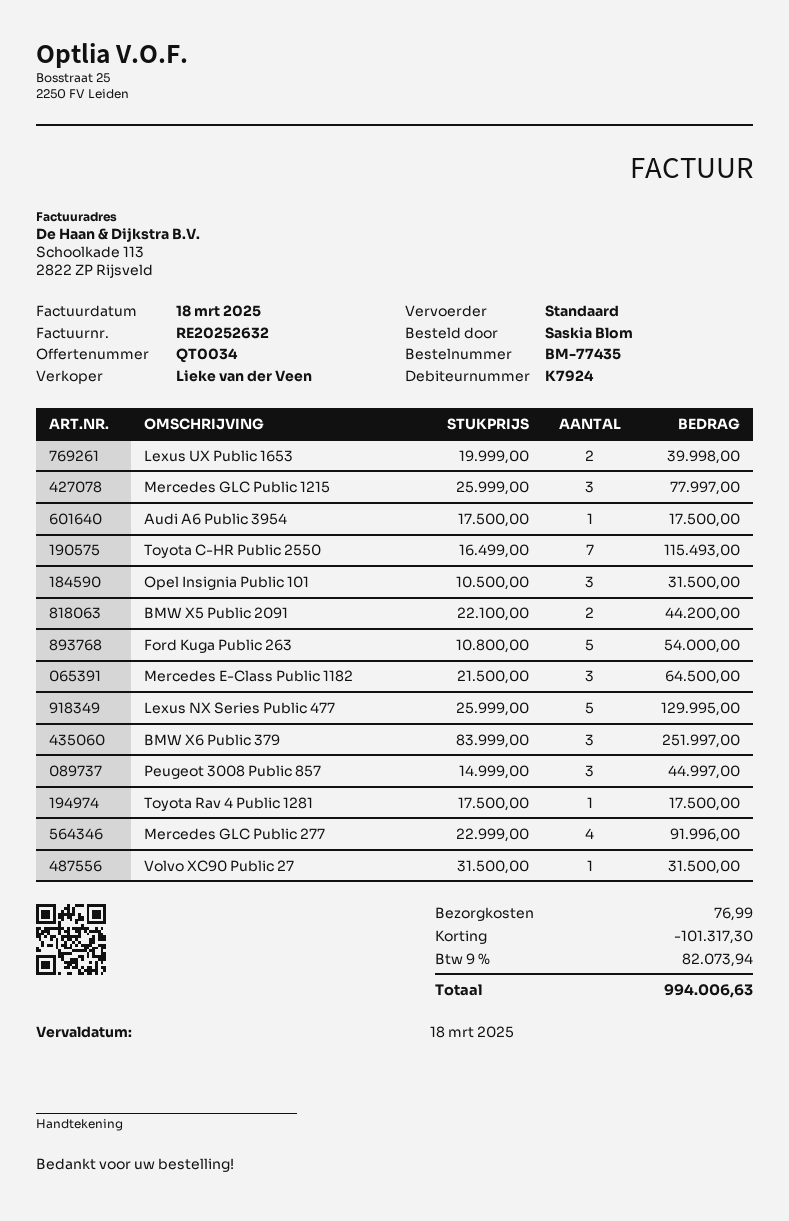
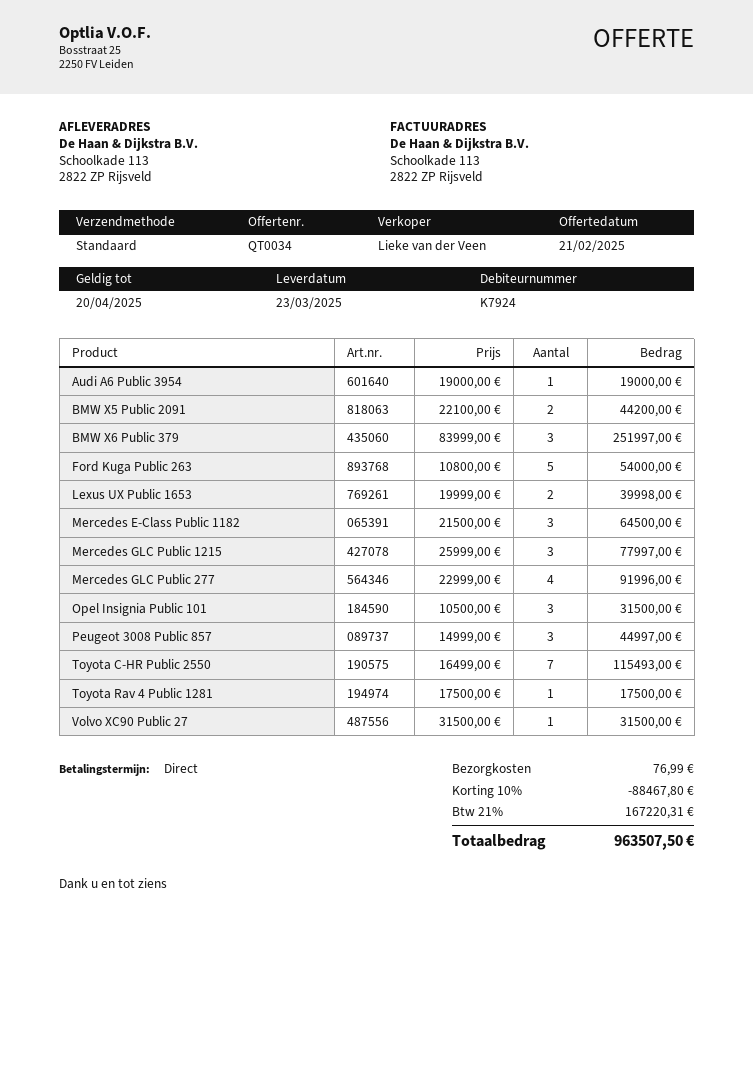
Audi A6 Public 3954: 1 x 17500.00 = 17500.00 -> 1 x 19000.00 = 19000.00
Lexus NX Series Public 477: 5 x 25999.00 = 129995.00 -> none
discount: 101317.30 -> 88467.80
tax: 9% = 82073.94 -> 21% = 167220.31
total: 994006.63 -> 963507.50

